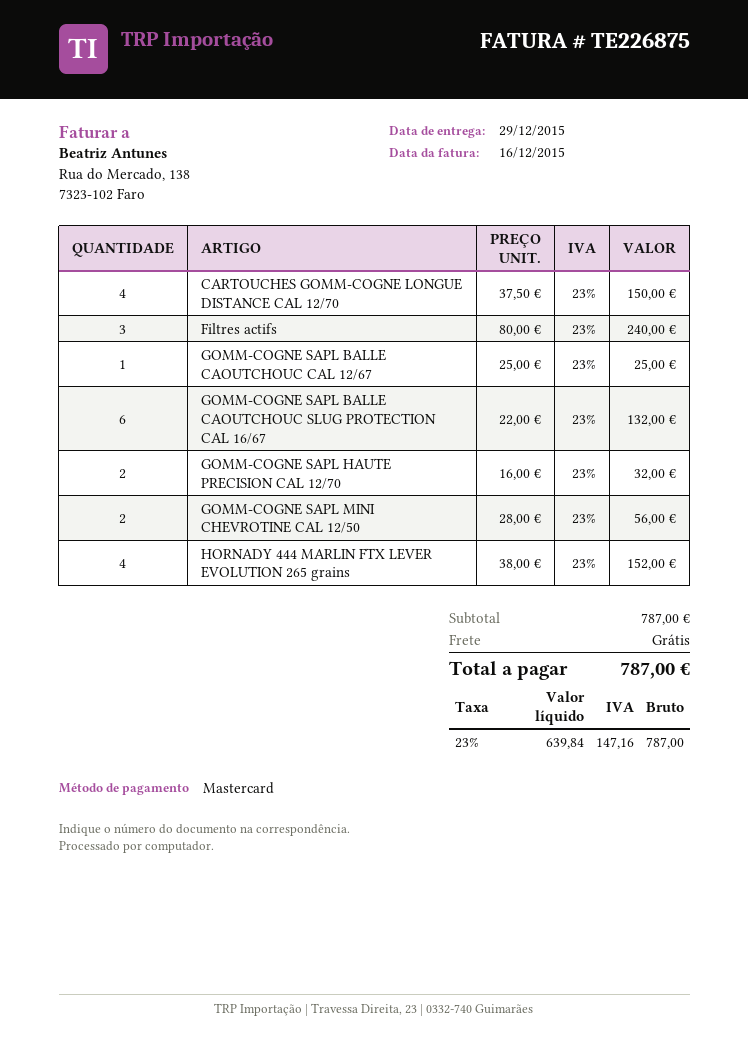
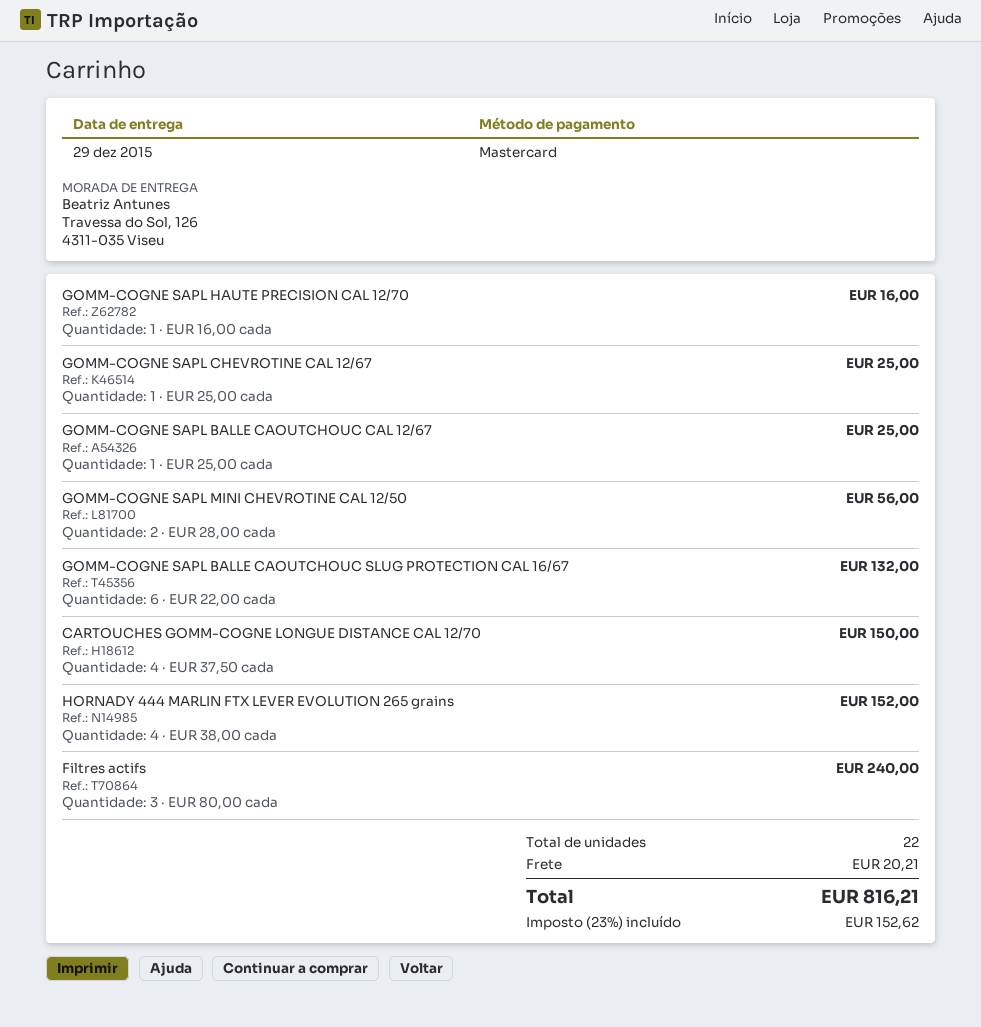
GOMM-COGNE SAPL HAUTE PRECISION CAL 12/70: 2 x 16.00 = 32.00 -> 1 x 16.00 = 16.00
GOMM-COGNE SAPL CHEVROTINE CAL 12/67: none -> 1 x 25.00 = 25.00
shipping: 0.00 -> 20.21
tax: 23% = 147.16 -> 23% = 152.62
total: 787.00 -> 816.21

